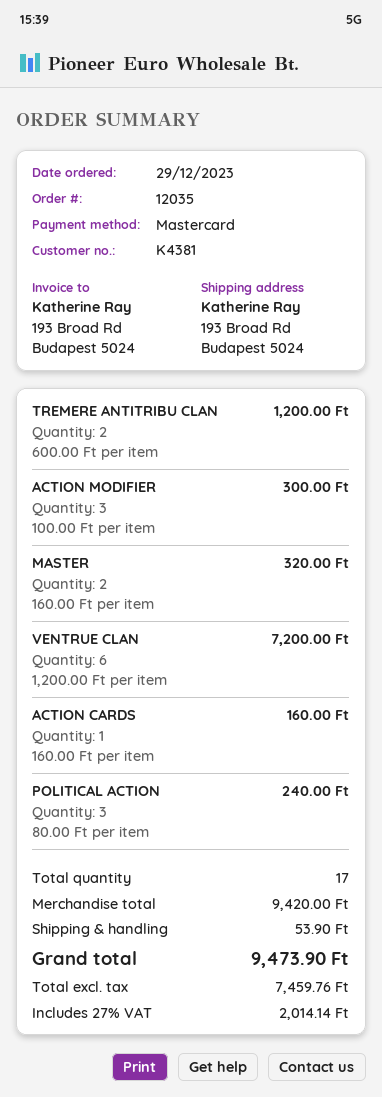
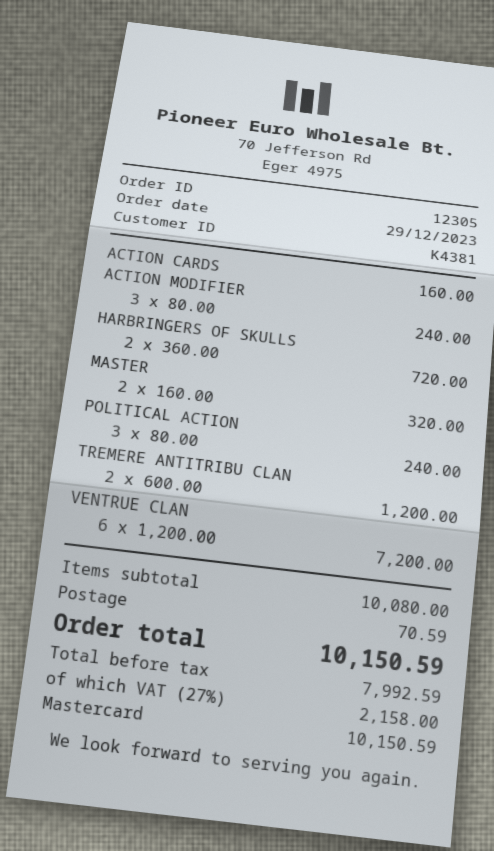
order number: 12035 -> 12305
ACTION MODIFIER: 3 x 100.00 = 300.00 -> 3 x 80.00 = 240.00
HARBRINGERS OF SKULLS: none -> 2 x 360.00 = 720.00
subtotal: 9420.00 -> 10080.00
shipping: 53.90 -> 70.59
net: 7459.76 -> 7992.59
tax: 27% = 2014.14 -> 27% = 2158.00
total: 9473.90 -> 10150.59

